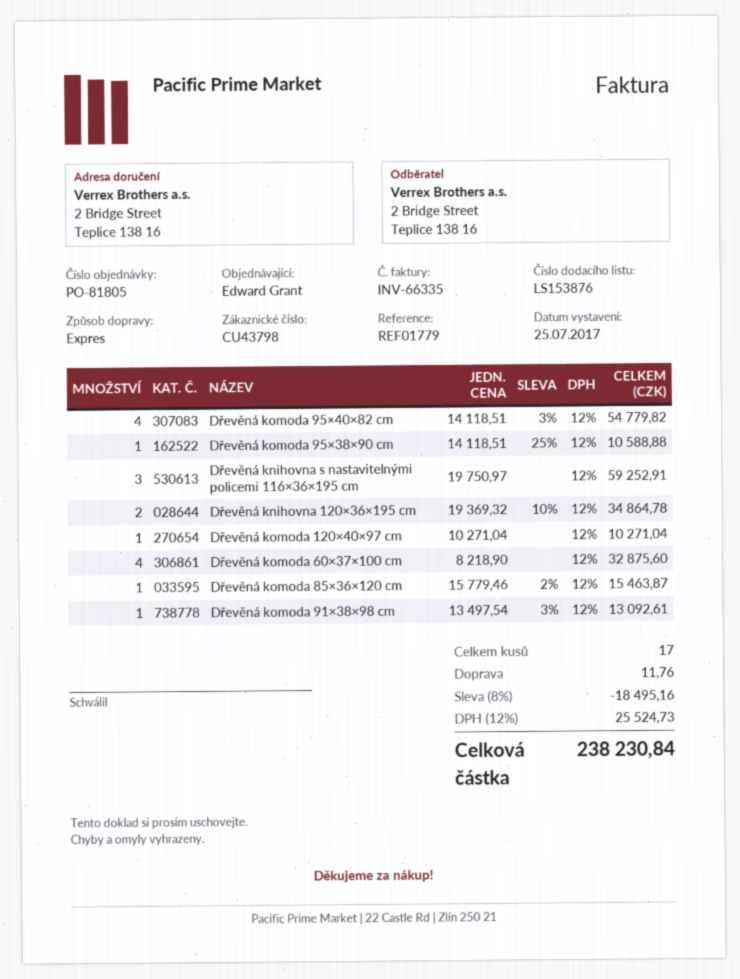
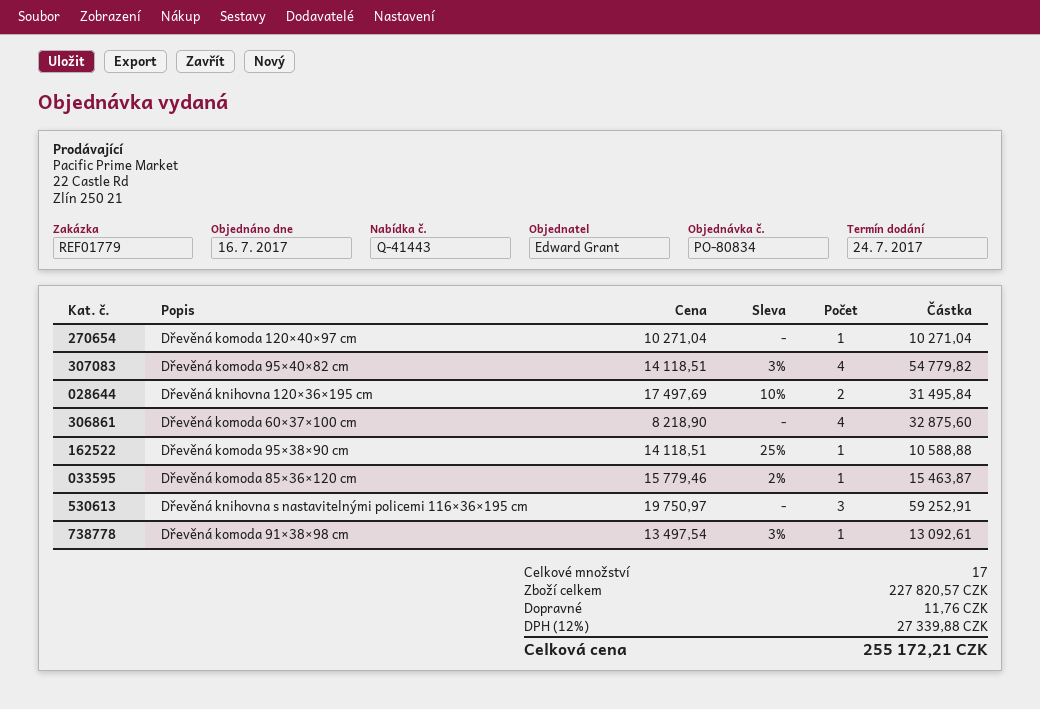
order number: PO-81805 -> PO-80834
Dřevěná knihovna 120×36×195 cm: 2 x 19369.32 - 10% = 34864.78 -> 2 x 17497.69 - 10% = 31495.84
discount: 8% = 18495.16 -> none
tax: 12% = 25524.73 -> 12% = 27339.88
total: 238230.84 -> 255172.21

